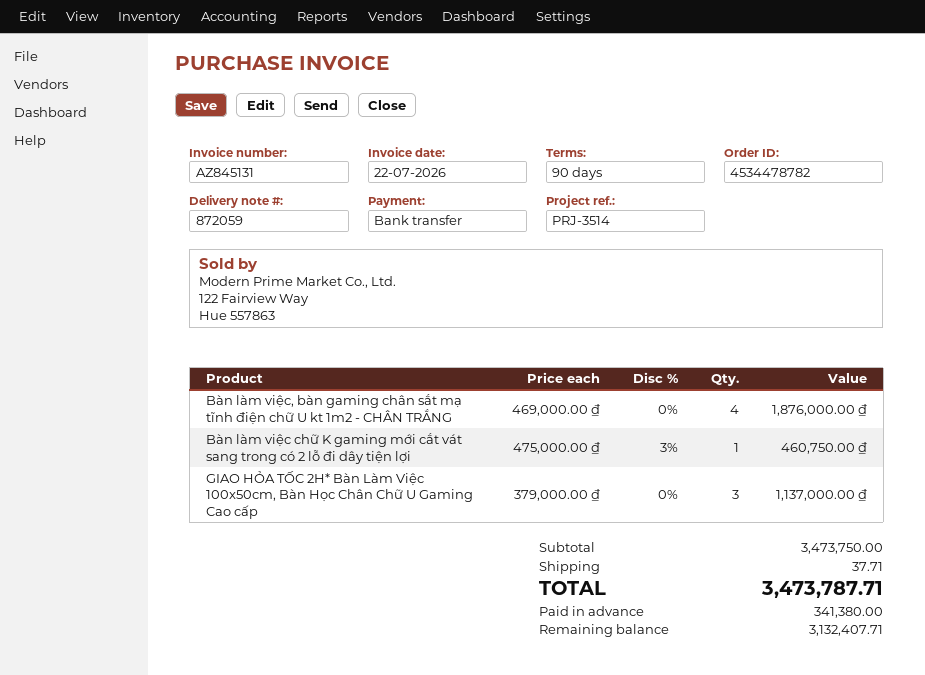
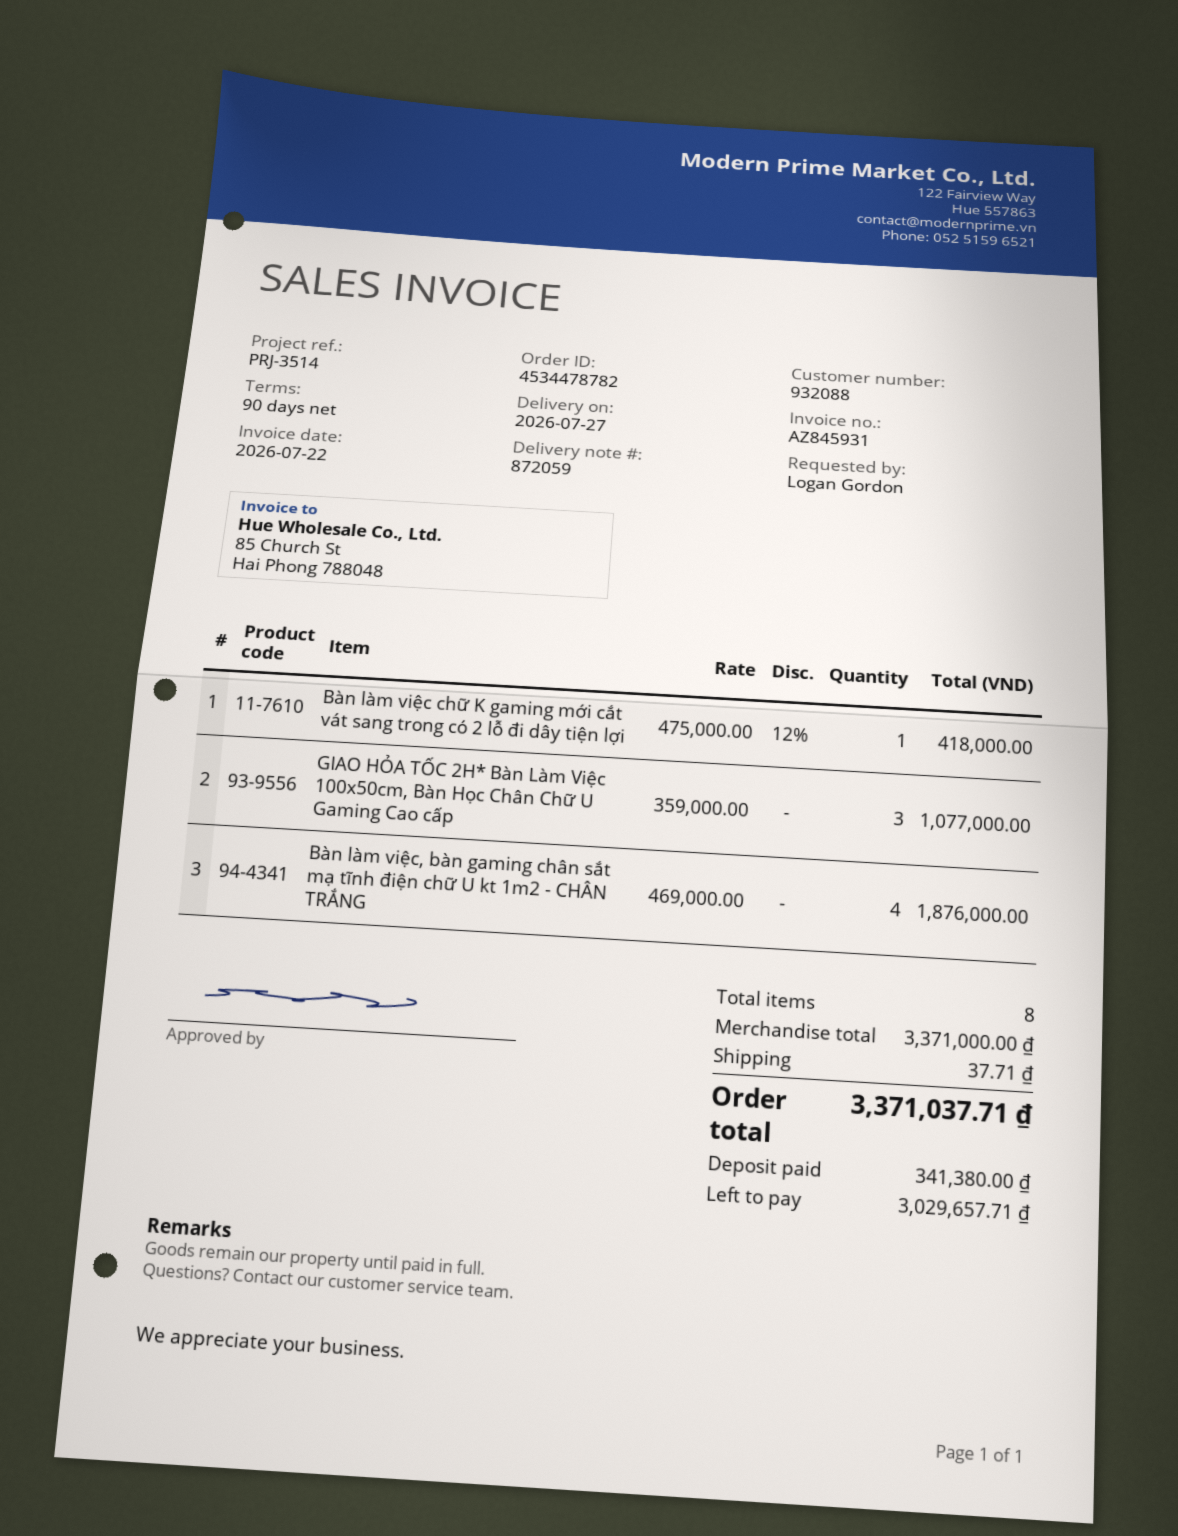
invoice number: AZ845131 -> AZ845931
Bàn làm việc chữ K gaming mới cắt vát sang trong có 2 lỗ đi dây tiện lợi: 1 x 475000.00 - 3% = 460750.00 -> 1 x 475000.00 - 12% = 418000.00
GIAO HỎA TỐC 2H* Bàn Làm Việc 100x50cm, Bàn Học Chân Chữ U Gaming Cao cấp: 3 x 379000.00 = 1137000.00 -> 3 x 359000.00 = 1077000.00
subtotal: 3473750.00 -> 3371000.00
total: 3473787.71 -> 3371037.71
balance: 3132407.71 -> 3029657.71

